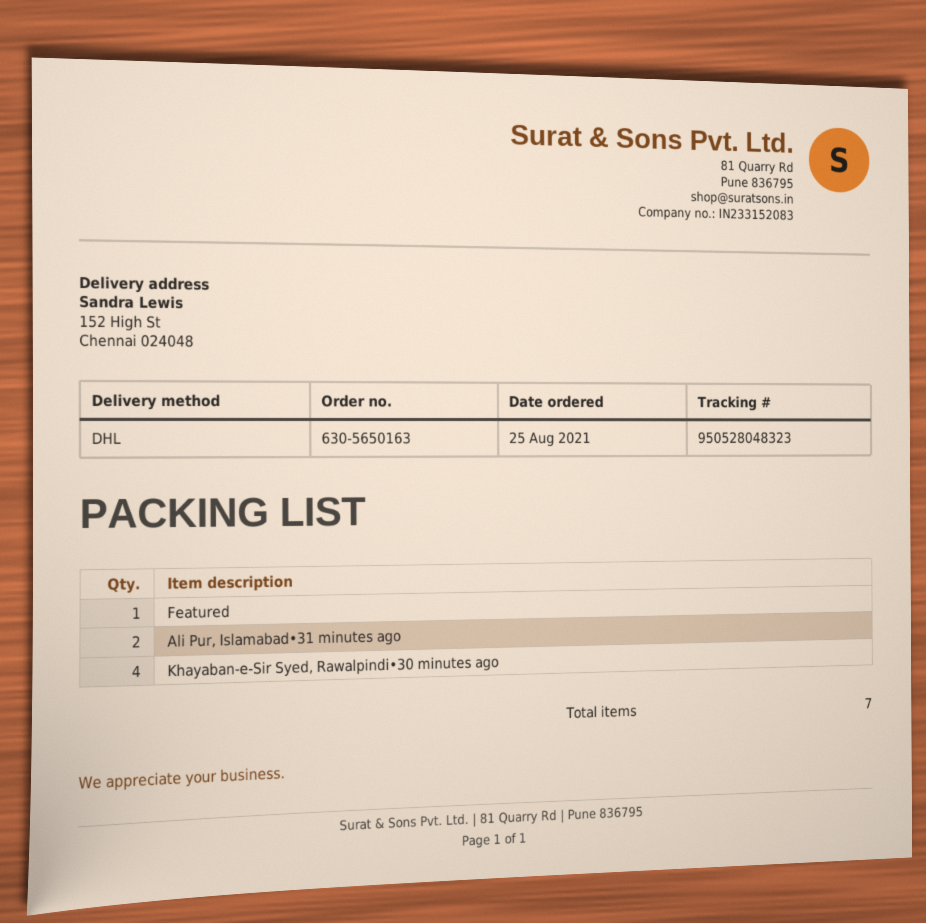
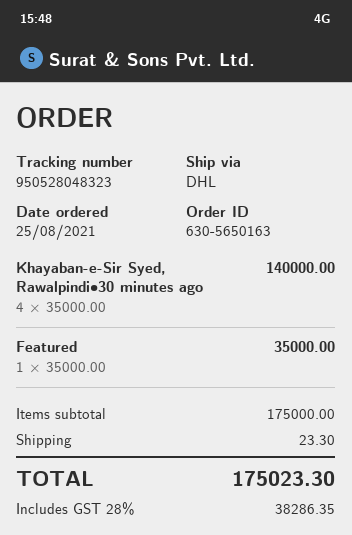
Ali Pur, Islamabad•31 minutes ago: 2 -> none

